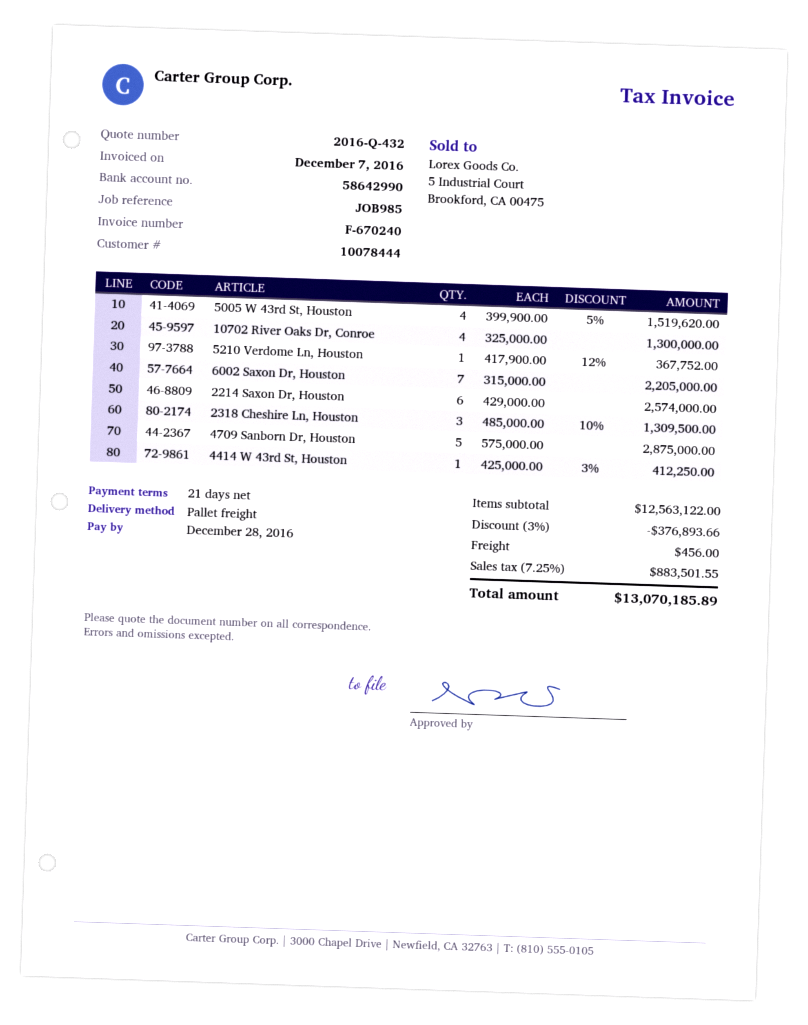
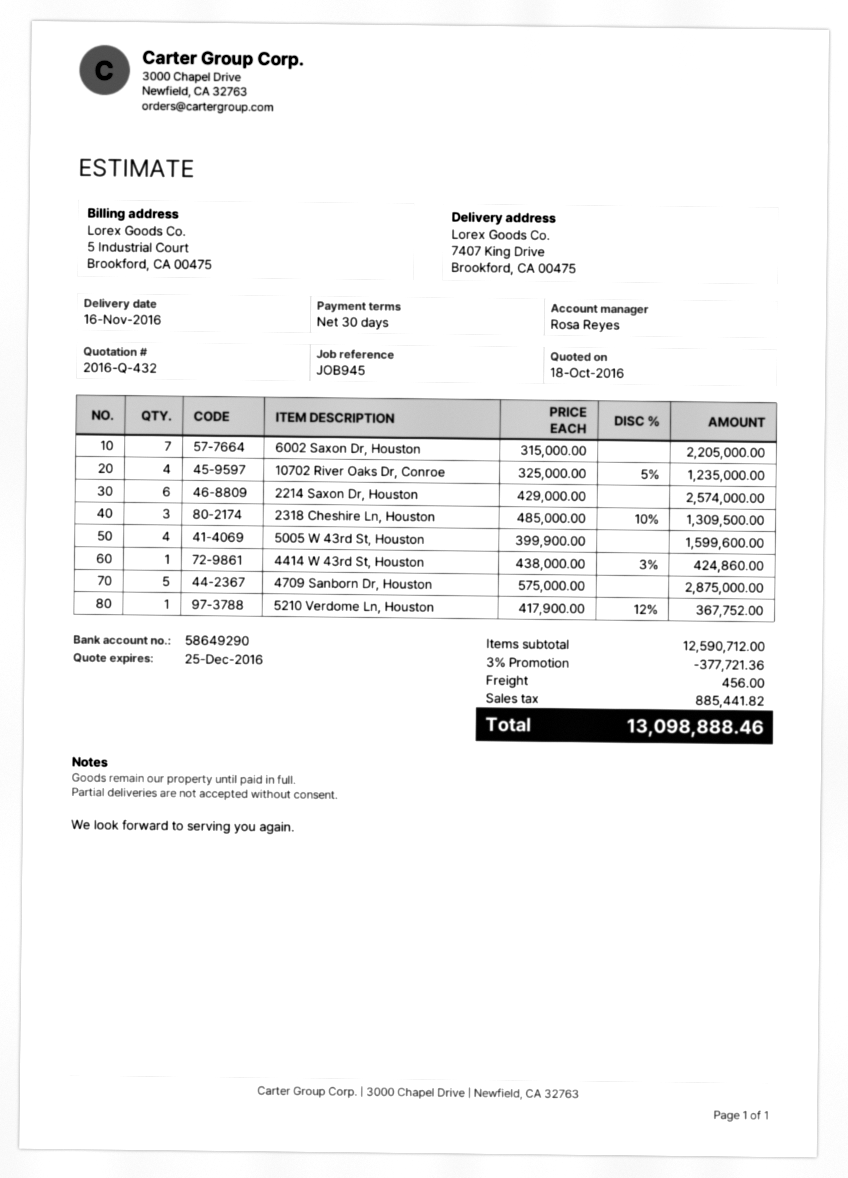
payment terms: 21 days -> 30 days
reference: JOB985 -> JOB945
bank account: 58642990 -> 58649290
5005 W 43rd St, Houston: 4 x 399900.00 - 5% = 1519620.00 -> 4 x 399900.00 = 1599600.00
10702 River Oaks Dr, Conroe: 4 x 325000.00 = 1300000.00 -> 4 x 325000.00 - 5% = 1235000.00
4414 W 43rd St, Houston: 1 x 425000.00 - 3% = 412250.00 -> 1 x 438000.00 - 3% = 424860.00
subtotal: 12563122.00 -> 12590712.00
discount: 3% = 376893.66 -> 3% = 377721.36
tax: 883501.55 -> 885441.82
total: 13070185.89 -> 13098888.46

